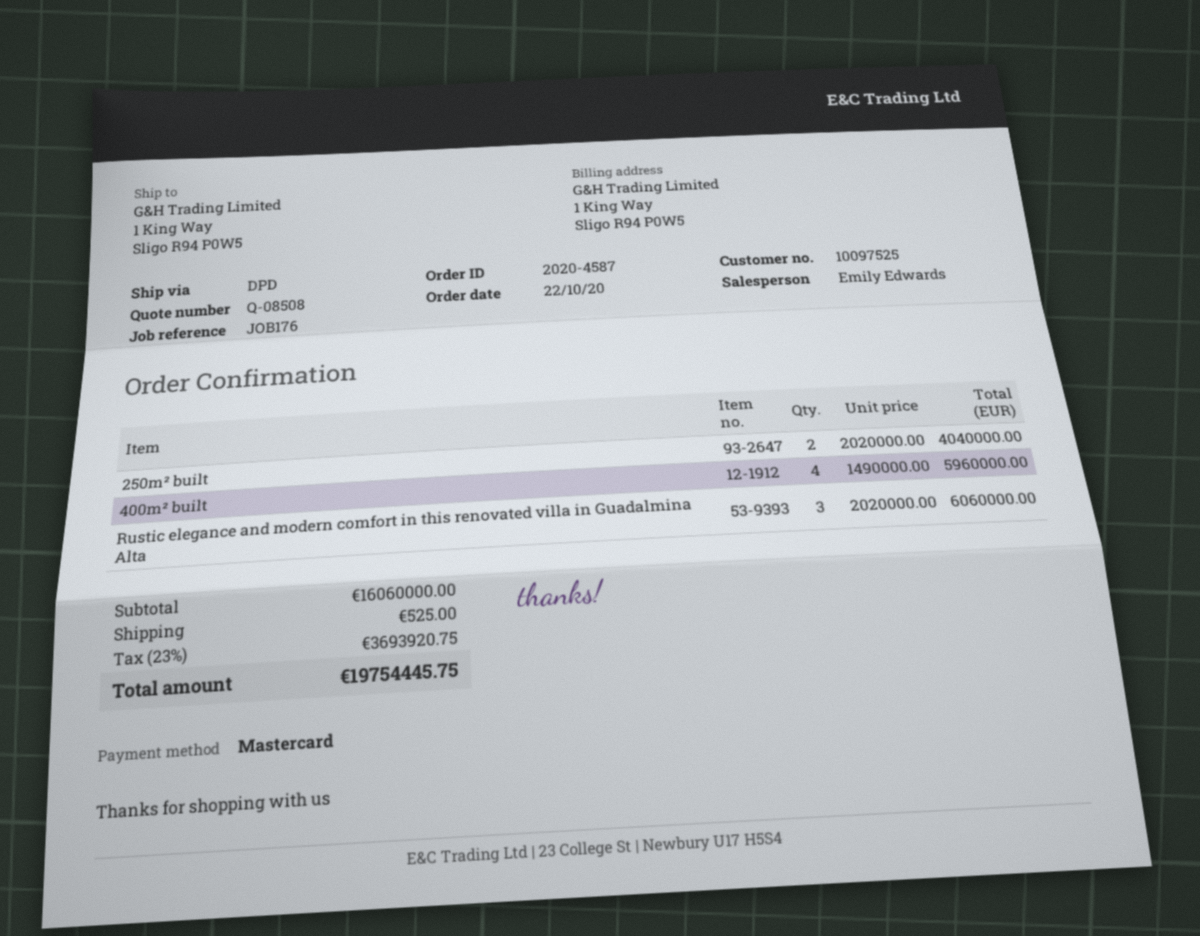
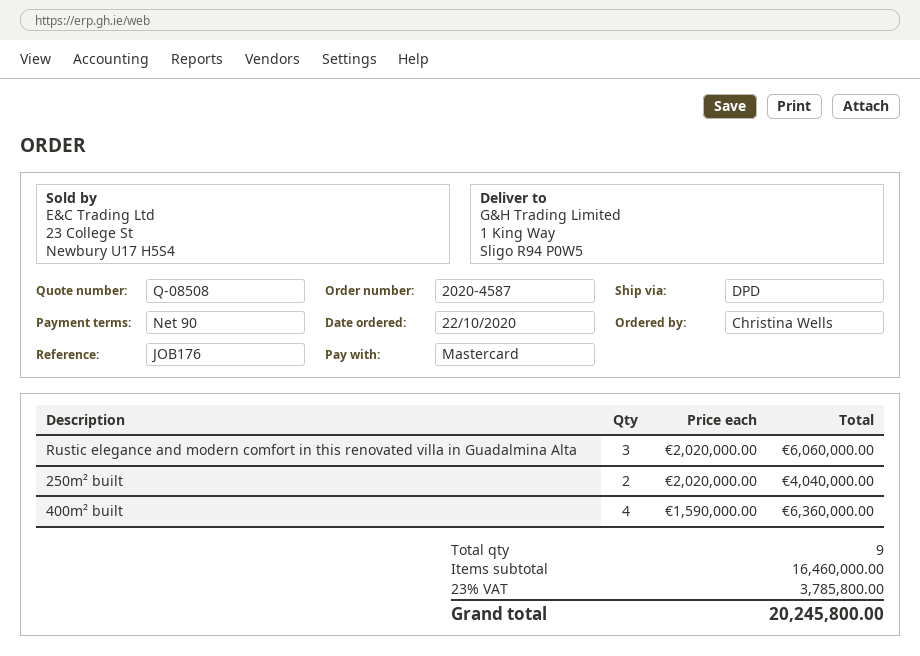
400m² built: 4 x 1490000.00 = 5960000.00 -> 4 x 1590000.00 = 6360000.00
subtotal: 16060000.00 -> 16460000.00
shipping: 525.00 -> none
tax: 23% = 3693920.75 -> 23% = 3785800.00
total: 19754445.75 -> 20245800.00

